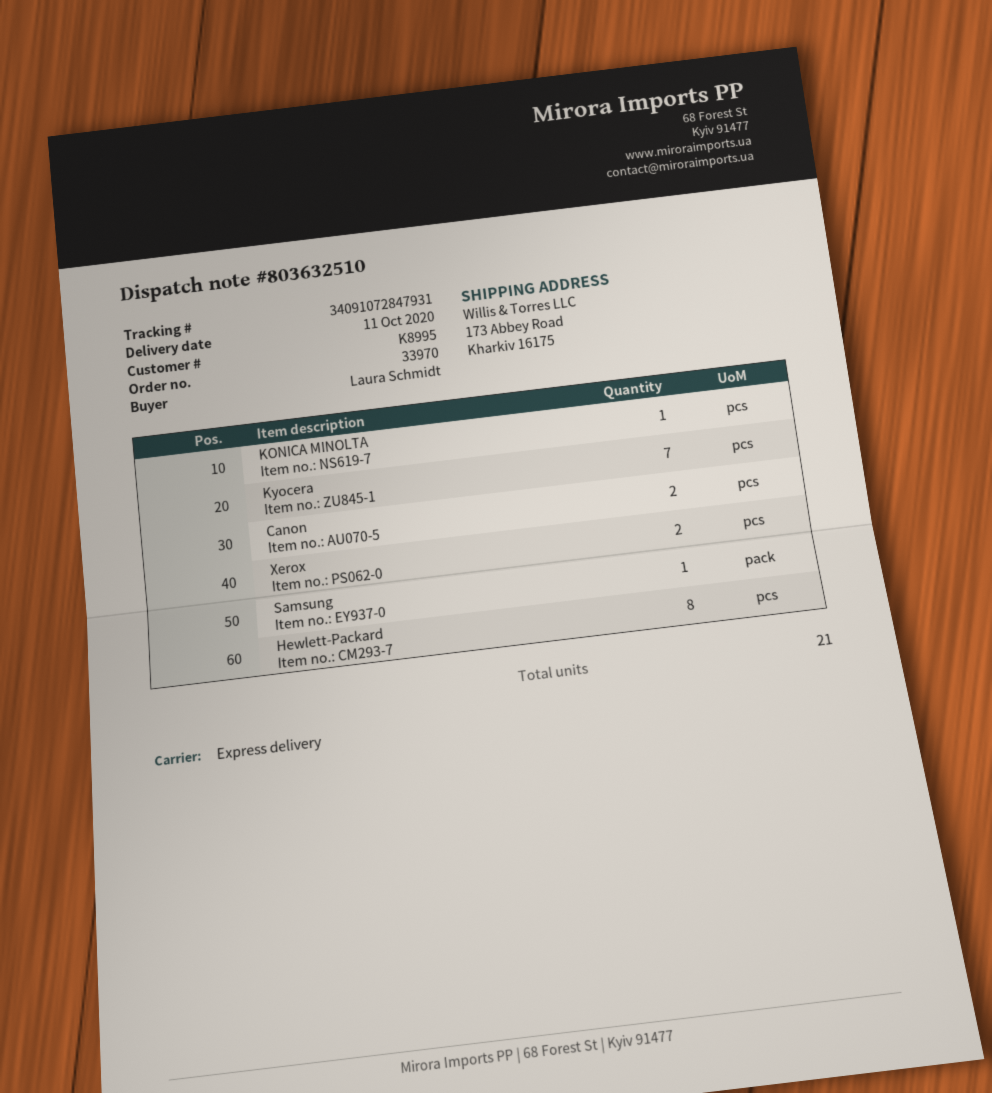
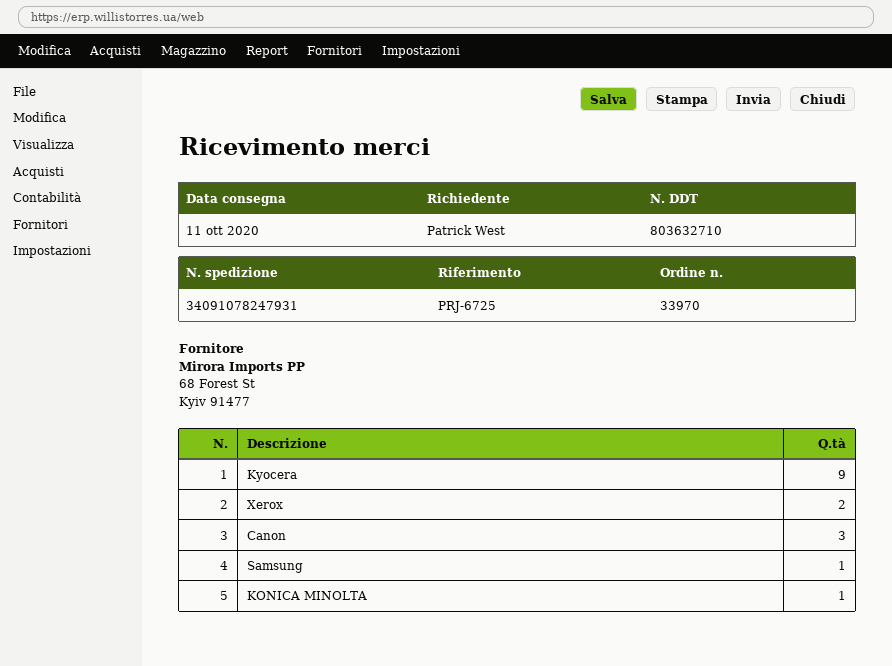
delivery note number: 803632510 -> 803632710
ordered by: Laura Schmidt -> Patrick West
tracking number: 34091072847931 -> 34091078247931
Kyocera: 7 -> 9
Canon: 2 -> 3
Hewlett-Packard: 8 -> none

